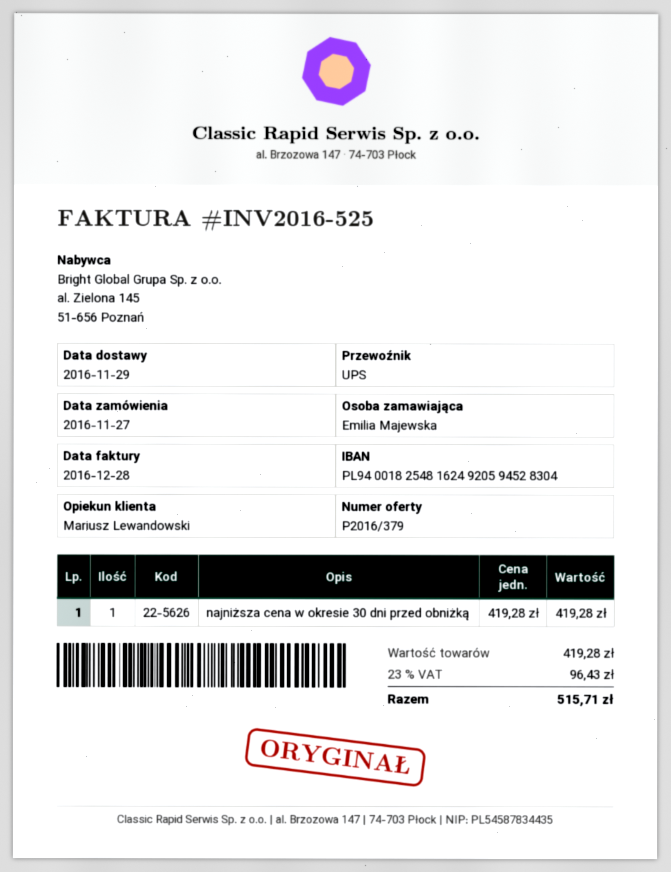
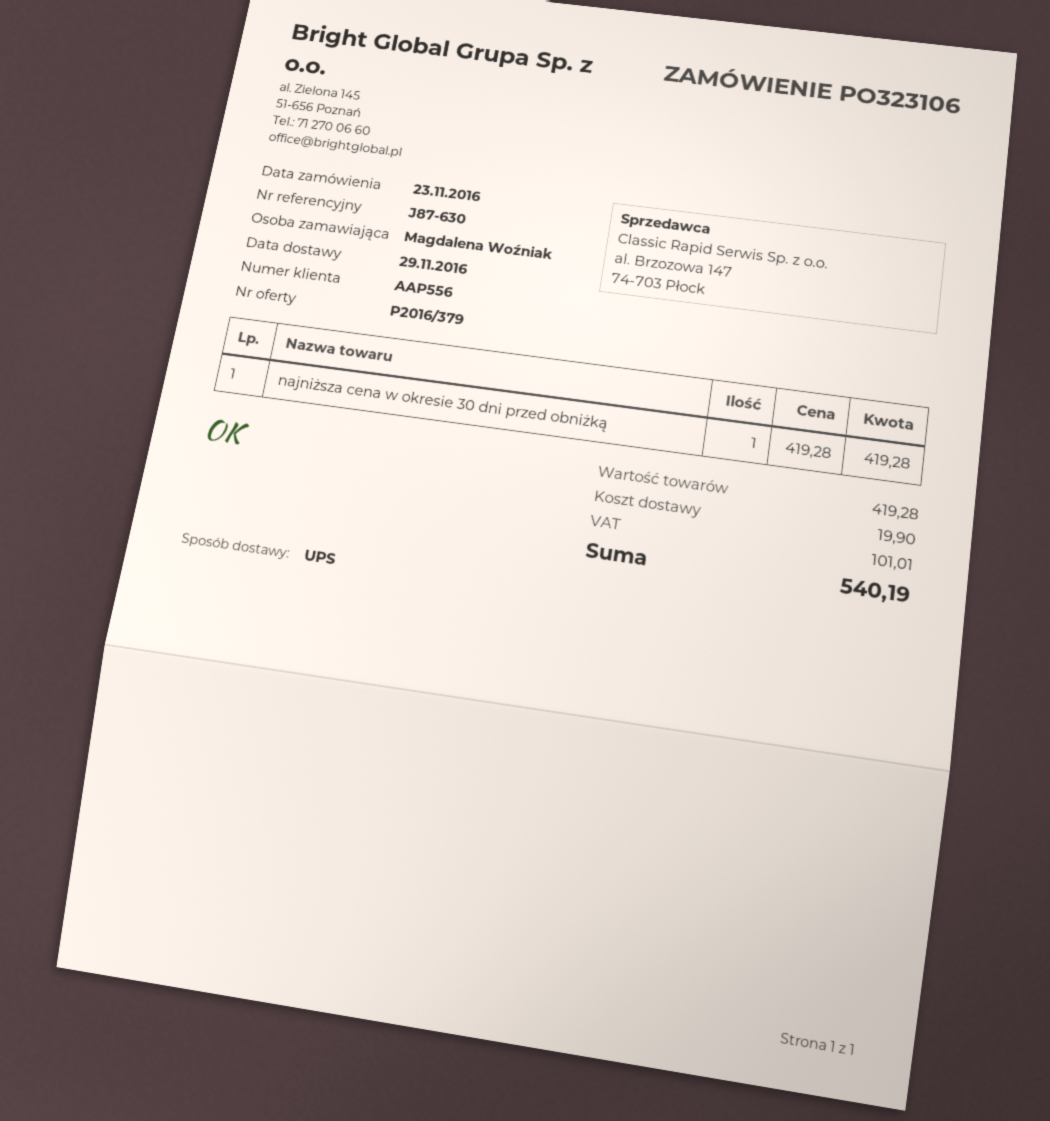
order date: 2016-11-27 -> 2016-11-23
ordered by: Emilia Majewska -> Magdalena Woźniak
shipping: none -> 19.90
tax: 96.43 -> 101.01
total: 515.71 -> 540.19

